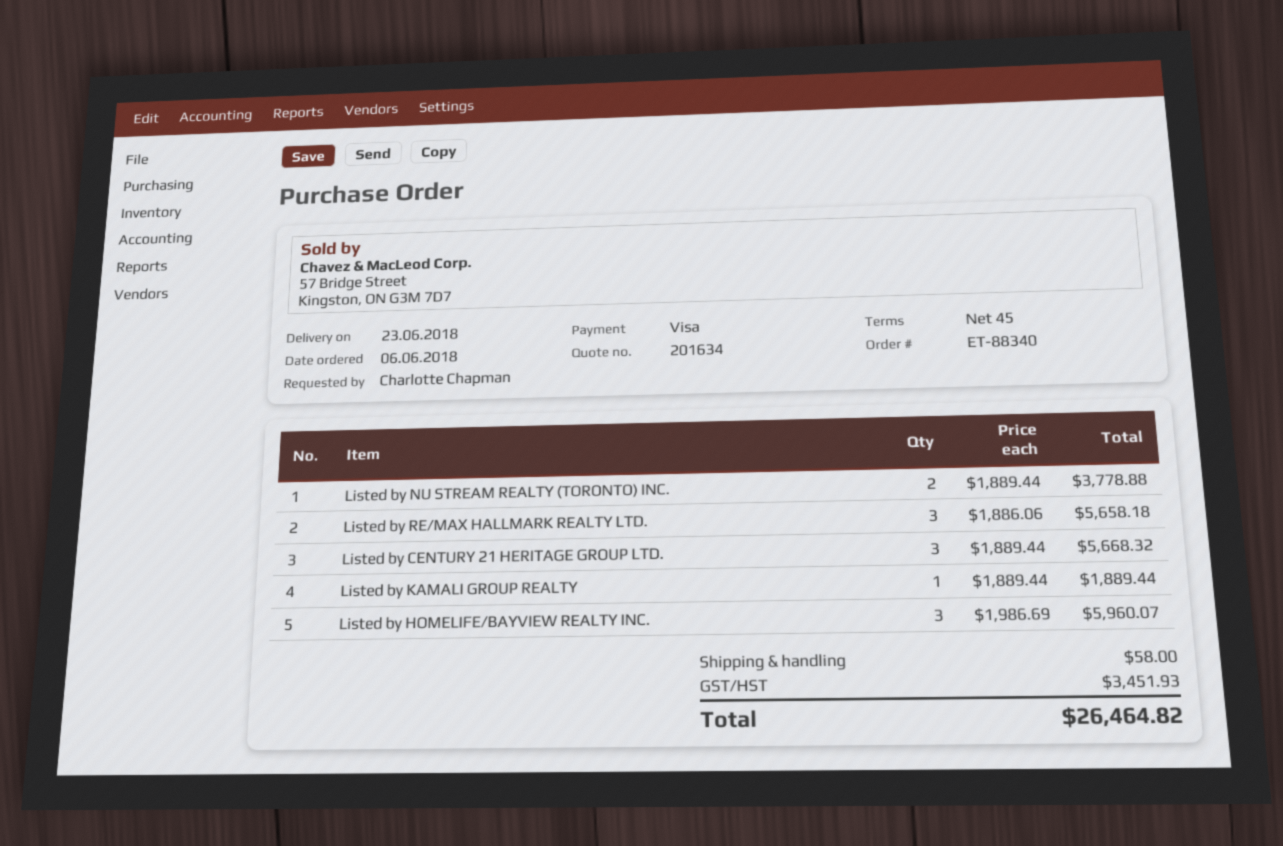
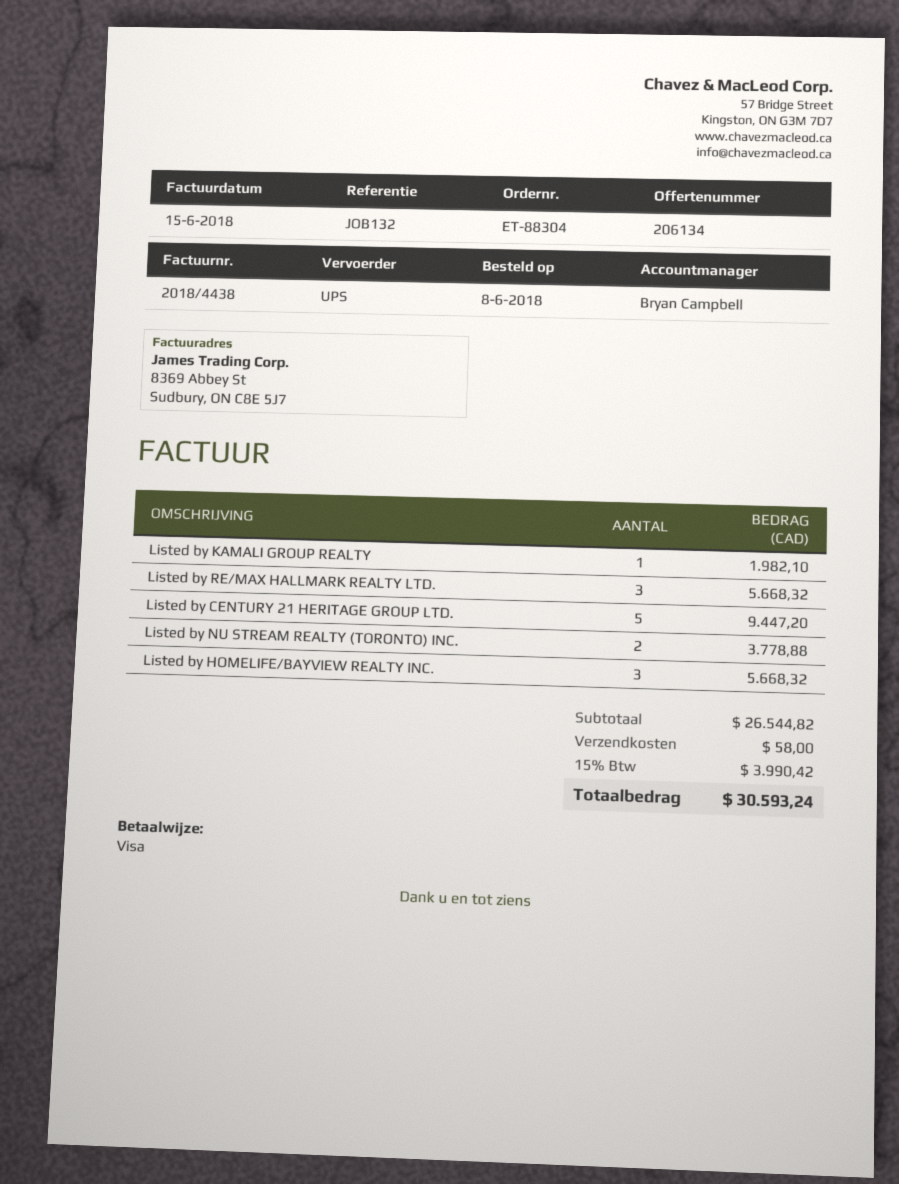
quote number: 201634 -> 206134
order number: ET-88340 -> ET-88304
order date: 2018-06-06 -> 2018-06-08
Listed by RE/MAX HALLMARK REALTY LTD.: 3 for 5658.18 -> 3 for 5668.32
Listed by CENTURY 21 HERITAGE GROUP LTD.: 3 for 5668.32 -> 5 for 9447.20
Listed by KAMALI GROUP REALTY: 1 for 1889.44 -> 1 for 1982.10
Listed by HOMELIFE/BAYVIEW REALTY INC.: 3 for 5960.07 -> 3 for 5668.32
tax: 3451.93 -> 3990.42
total: 26464.82 -> 30593.24

